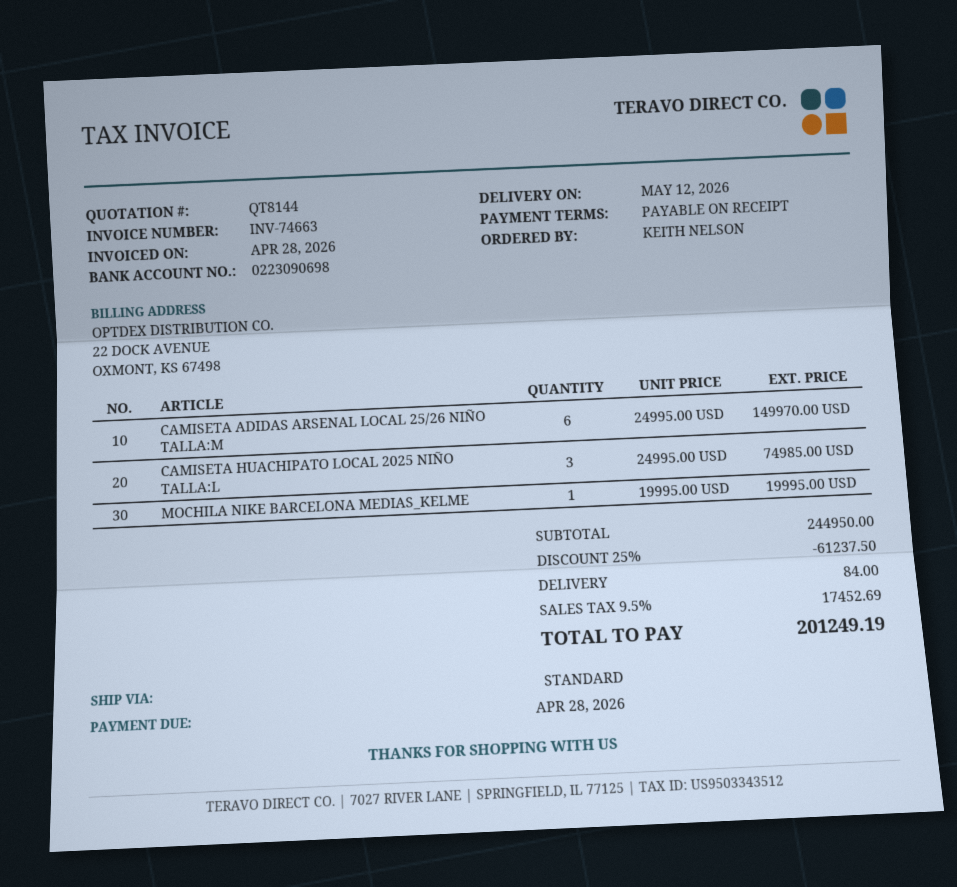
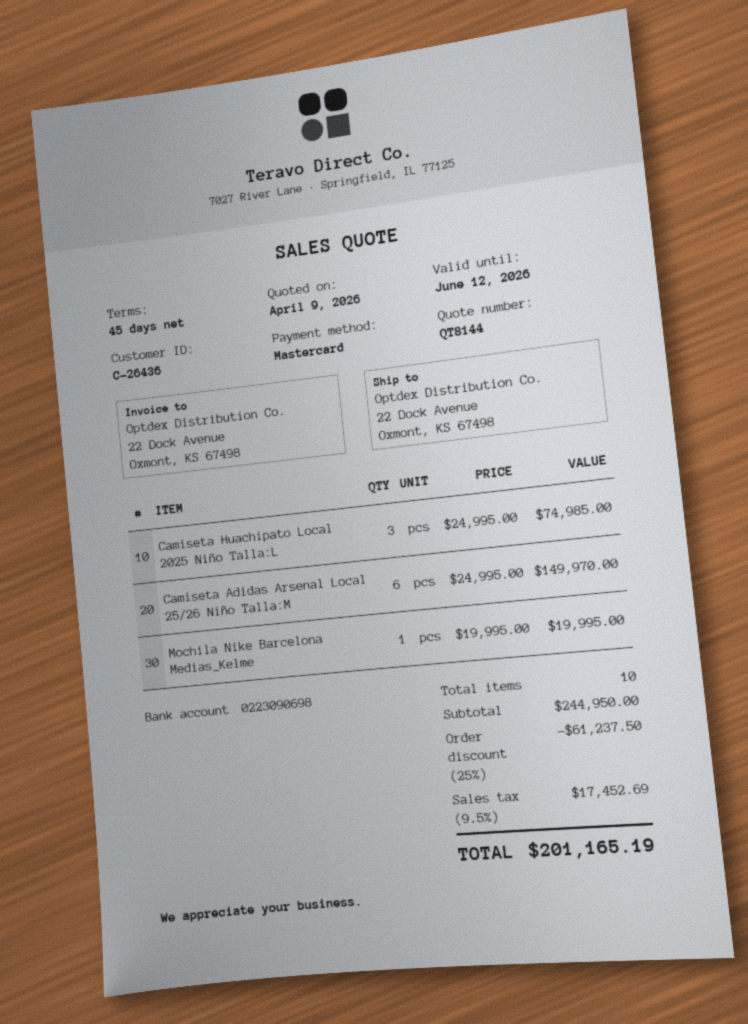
payment terms: on receipt -> 45 days
shipping: 84.00 -> none
total: 201249.19 -> 201165.19

